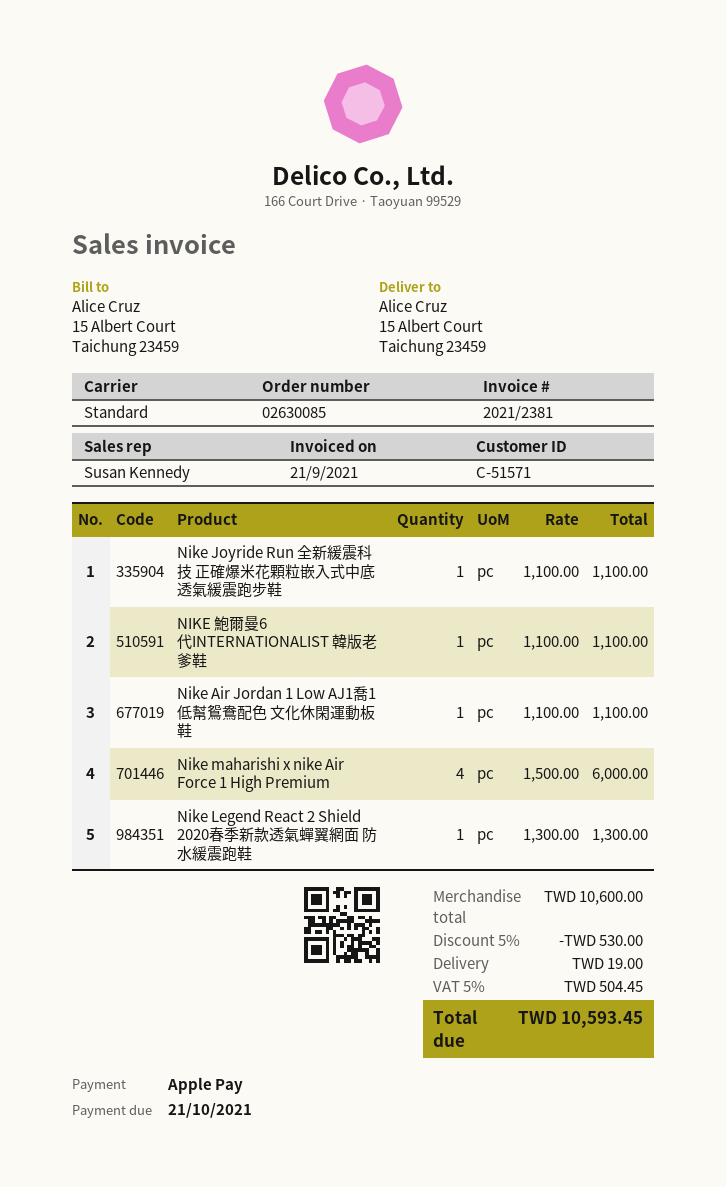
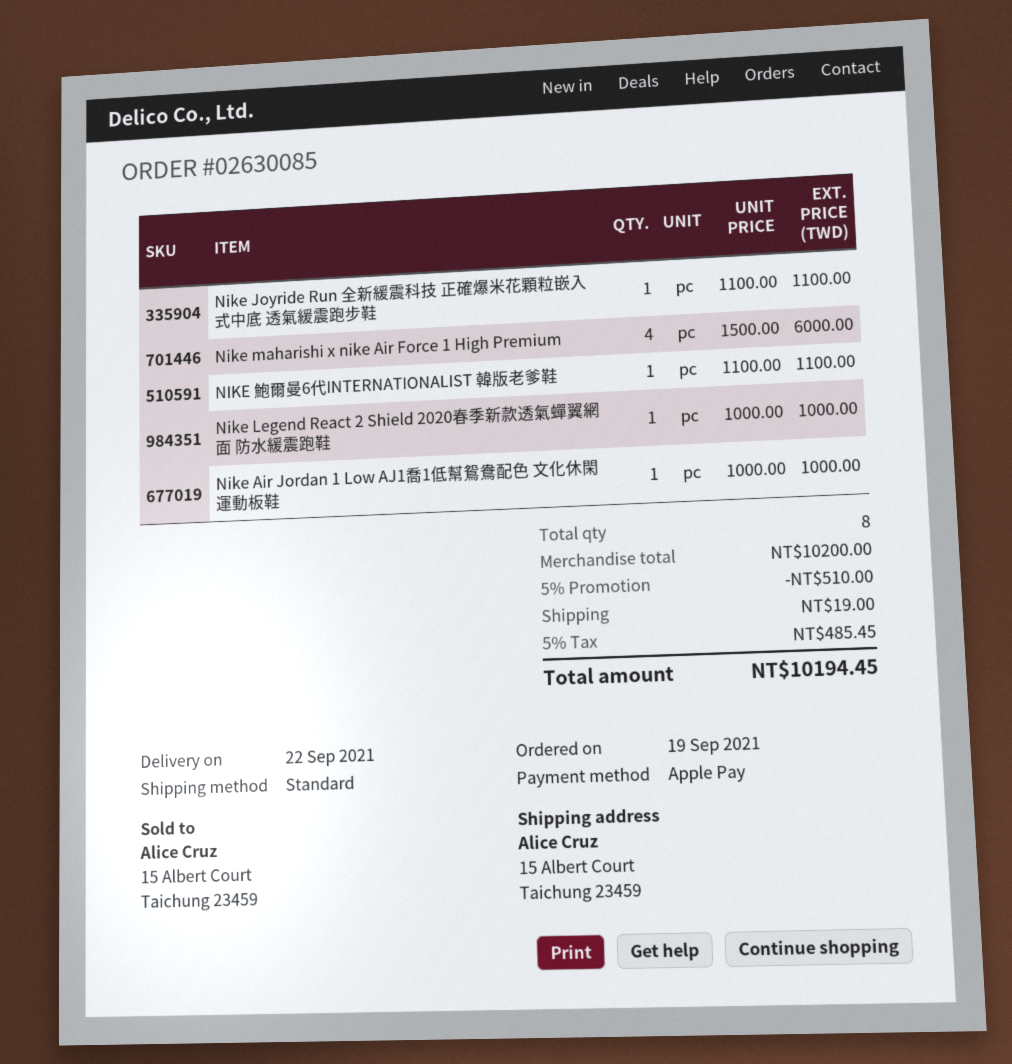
Nike Air Jordan 1 Low AJ1喬1低幫鴛鴦配色 文化休閑運動板鞋: 1 x 1100.00 = 1100.00 -> 1 x 1000.00 = 1000.00
Nike Legend React 2 Shield 2020春季新款透氣蟬翼網面 防水緩震跑鞋: 1 x 1300.00 = 1300.00 -> 1 x 1000.00 = 1000.00
subtotal: 10600.00 -> 10200.00
discount: 5% = 530.00 -> 5% = 510.00
tax: 5% = 504.45 -> 5% = 485.45
total: 10593.45 -> 10194.45

